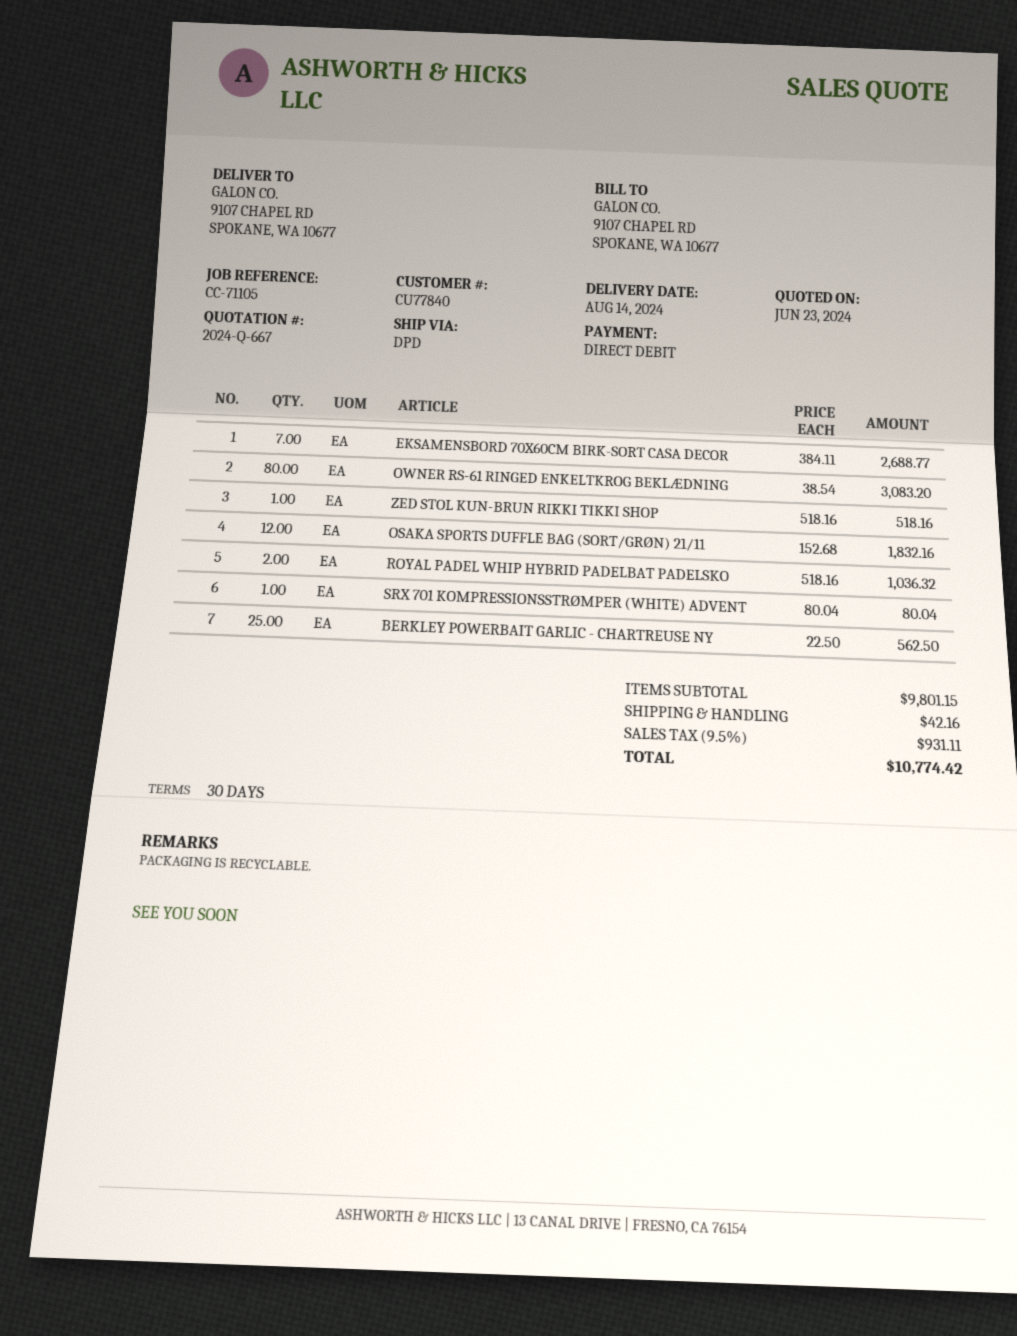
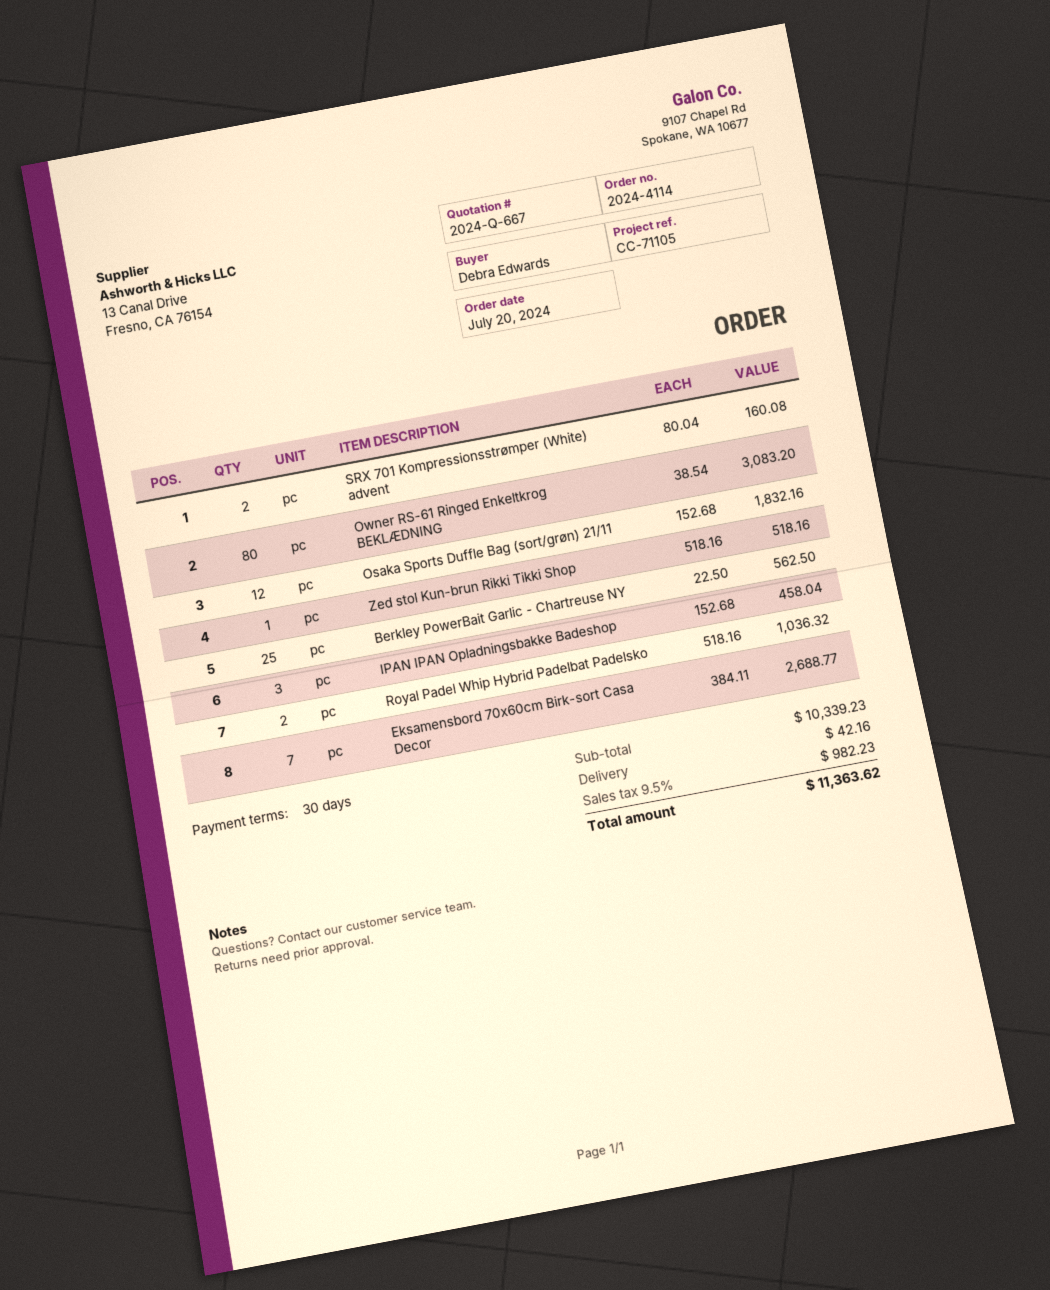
SRX 701 KOMPRESSIONSSTRØMPER (WHITE) ADVENT: 1 x 80.04 = 80.04 -> 2 x 80.04 = 160.08
IPAN IPAN Opladningsbakke Badeshop: none -> 3 x 152.68 = 458.04
subtotal: 9801.15 -> 10339.23
tax: 9.5% = 931.11 -> 9.5% = 982.23
total: 10774.42 -> 11363.62

